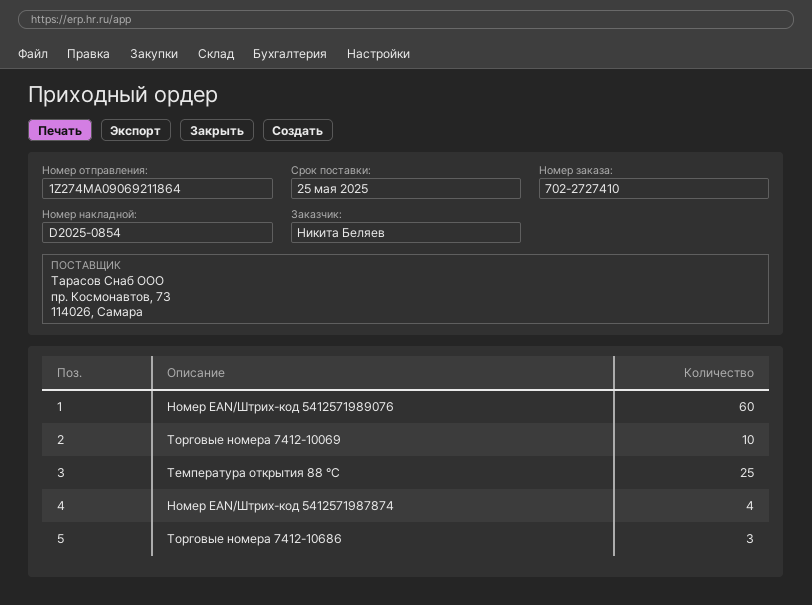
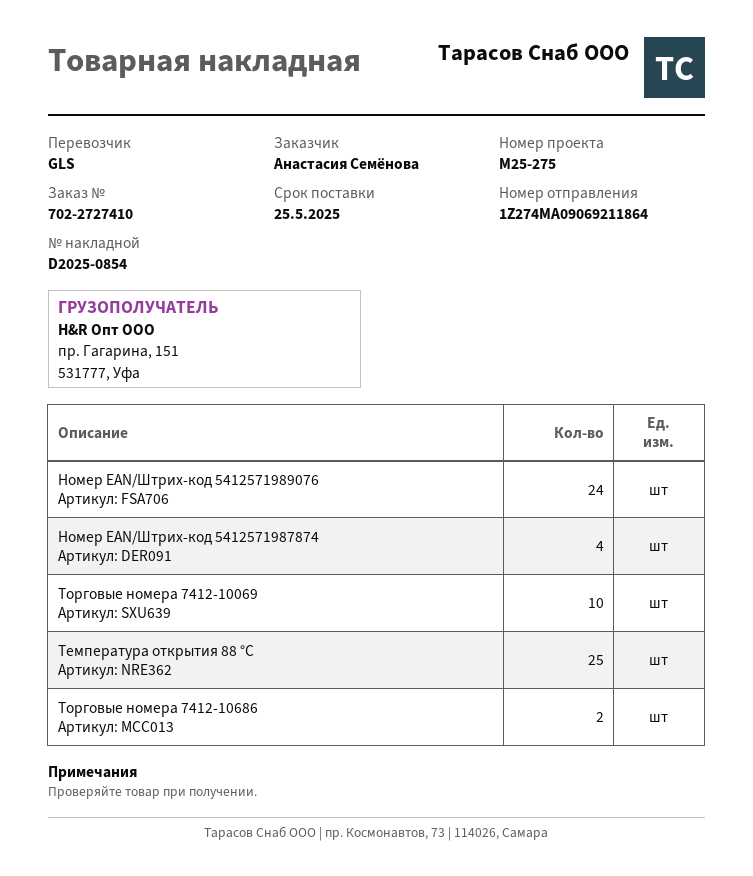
ordered by: Никита Беляев -> Анастасия Семёнова
Номер EAN/Штрих-код 5412571989076: 60 -> 24
Торговые номера 7412-10686: 3 -> 2

